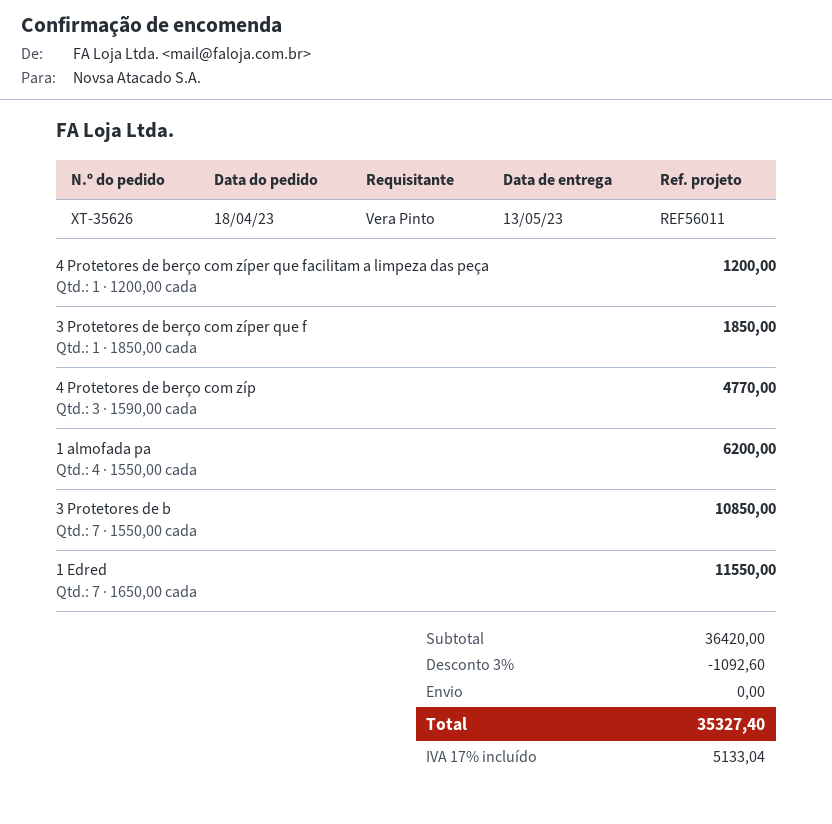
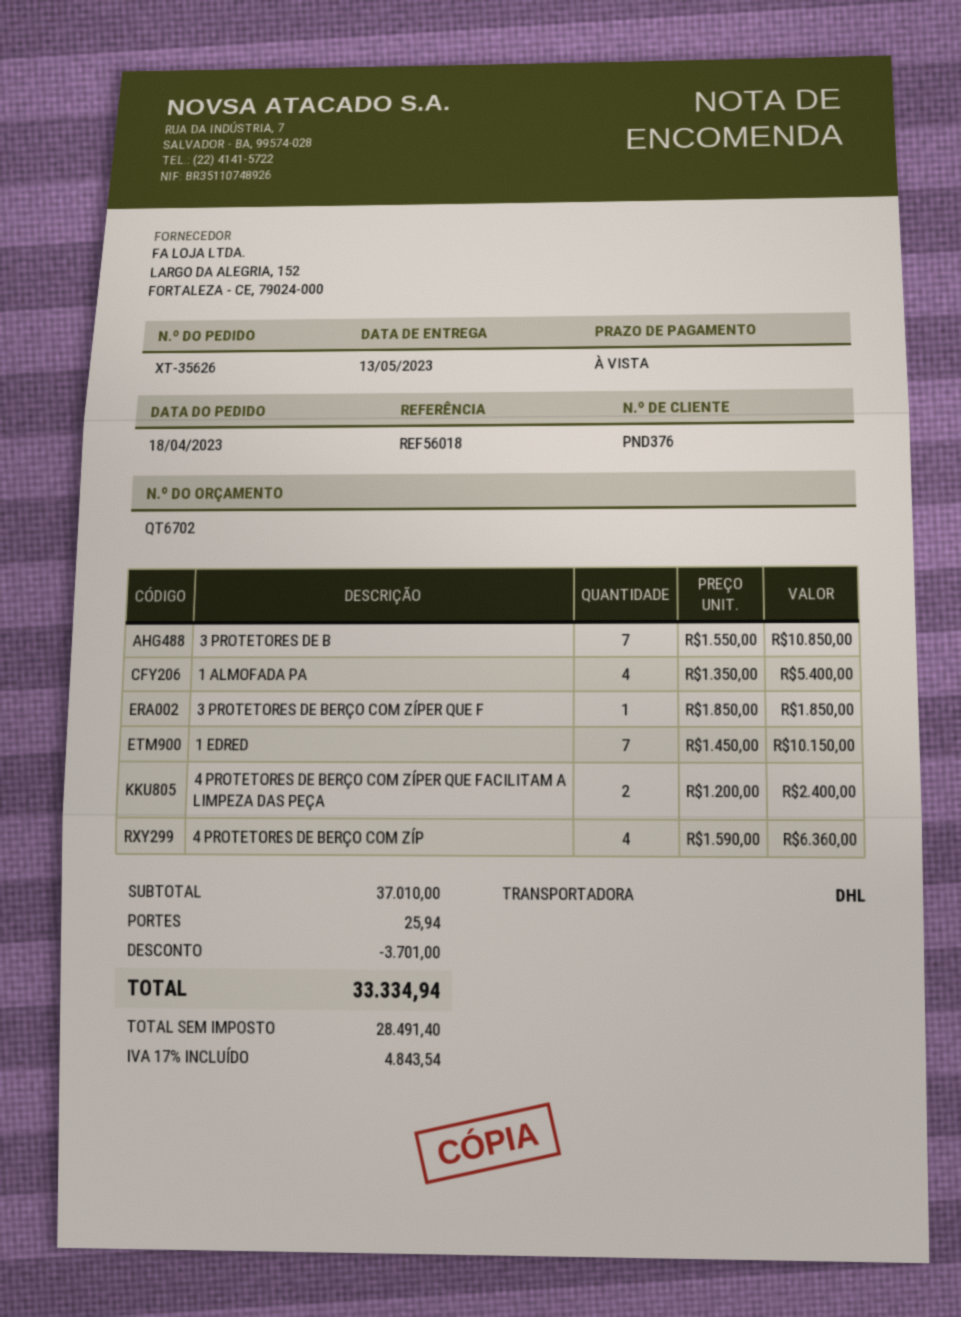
reference: REF56011 -> REF56018
4 Protetores de berço com zíper que facilitam a limpeza das peça: 1 x 1200.00 = 1200.00 -> 2 x 1200.00 = 2400.00
4 Protetores de berço com zíp: 3 x 1590.00 = 4770.00 -> 4 x 1590.00 = 6360.00
1 almofada pa: 4 x 1550.00 = 6200.00 -> 4 x 1350.00 = 5400.00
1 Edred: 7 x 1650.00 = 11550.00 -> 7 x 1450.00 = 10150.00
subtotal: 36420.00 -> 37010.00
discount: 1092.60 -> 3701.00
shipping: 0.00 -> 25.94
tax: 17% = 5133.04 -> 17% = 4843.54
total: 35327.40 -> 33334.94

